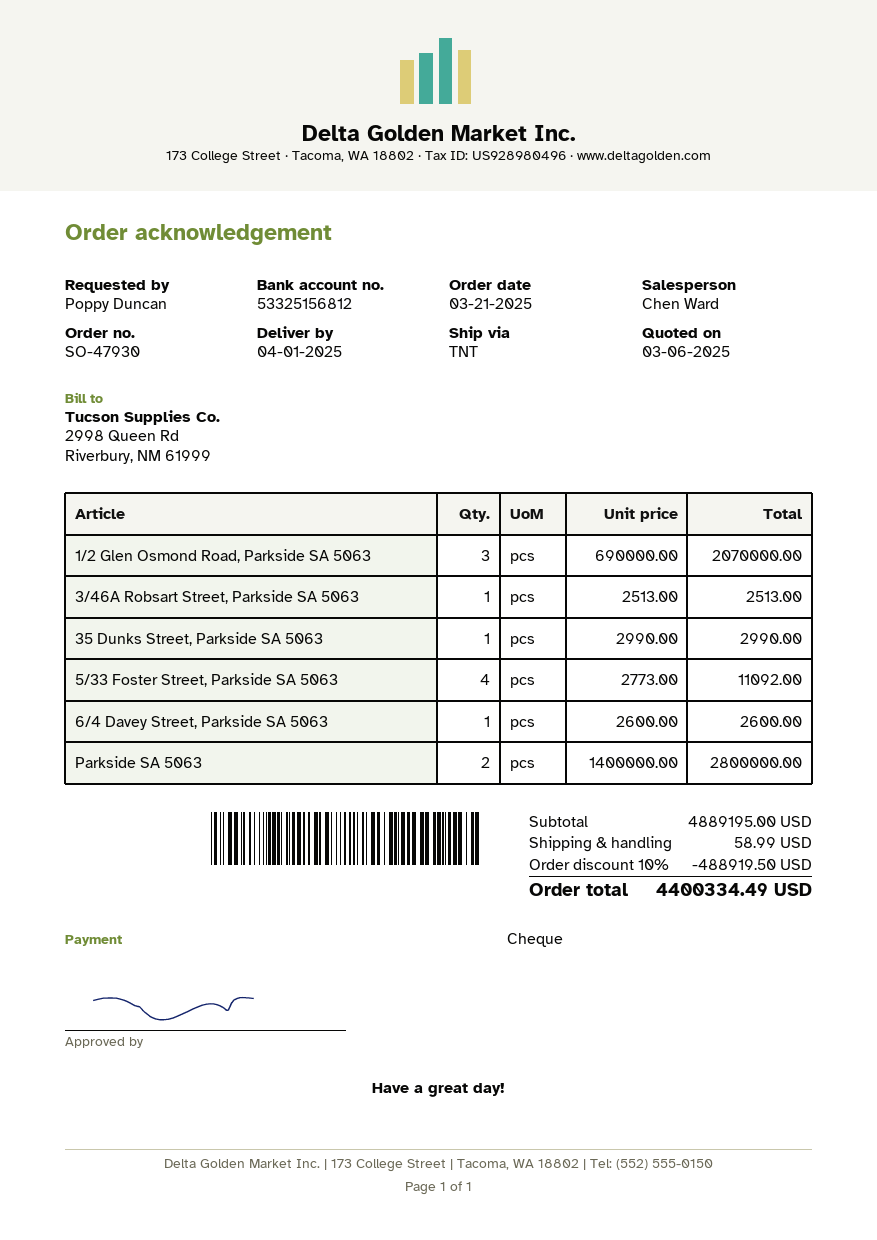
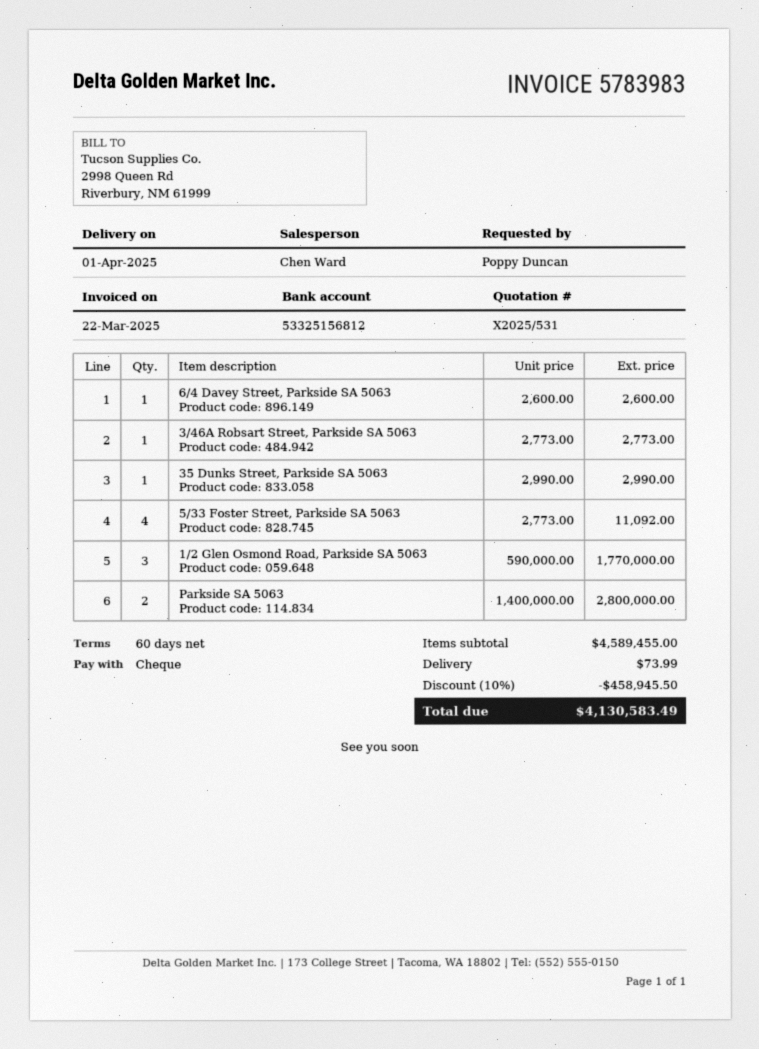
1/2 Glen Osmond Road, Parkside SA 5063: 3 x 690000.00 = 2070000.00 -> 3 x 590000.00 = 1770000.00
3/46A Robsart Street, Parkside SA 5063: 1 x 2513.00 = 2513.00 -> 1 x 2773.00 = 2773.00
subtotal: 4889195.00 -> 4589455.00
discount: 10% = 488919.50 -> 10% = 458945.50
shipping: 58.99 -> 73.99
total: 4400334.49 -> 4130583.49

